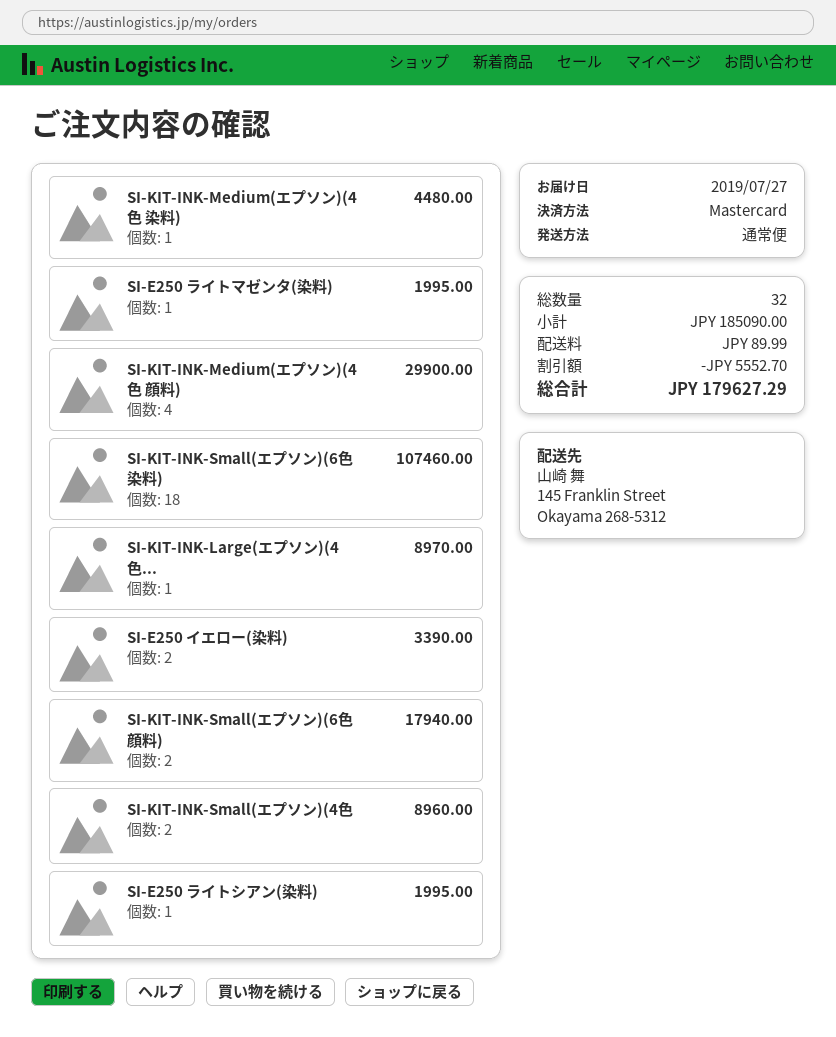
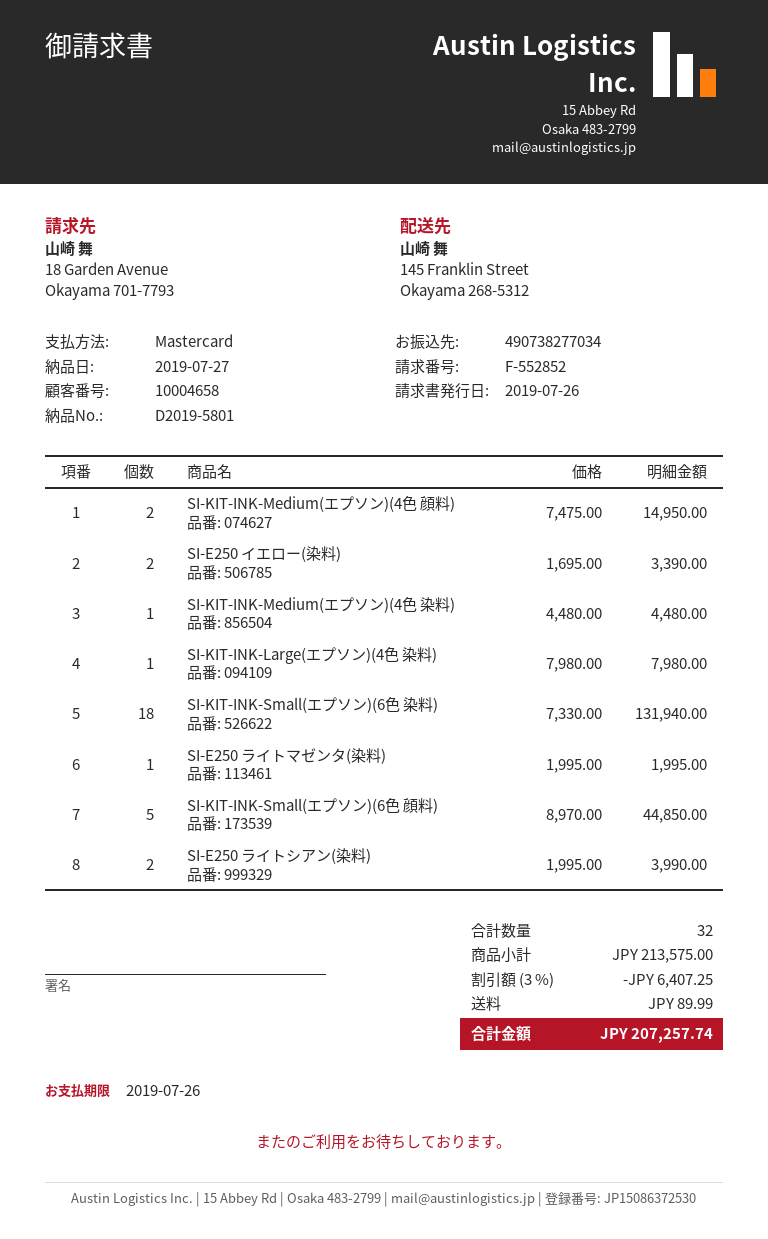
SI-KIT-INK-Medium(エプソン)(4色 顔料): 4 for 29900.00 -> 2 for 14950.00
SI-KIT-INK-Small(エプソン)(6色 染料): 18 for 107460.00 -> 18 for 131940.00
SI-KIT-INK-Large(エプソン)(4色...: 1 for 8970.00 -> 1 for 7980.00
SI-KIT-INK-Small(エプソン)(6色 顔料): 2 for 17940.00 -> 5 for 44850.00
SI-KIT-INK-Small(エプソン)(4色: 2 for 8960.00 -> none
SI-E250 ライトシアン(染料): 1 for 1995.00 -> 2 for 3990.00
subtotal: 185090.00 -> 213575.00
discount: 5552.70 -> 6407.25
total: 179627.29 -> 207257.74

